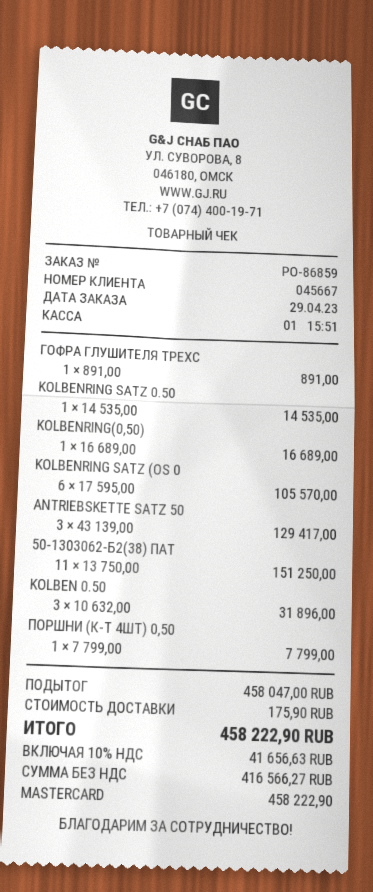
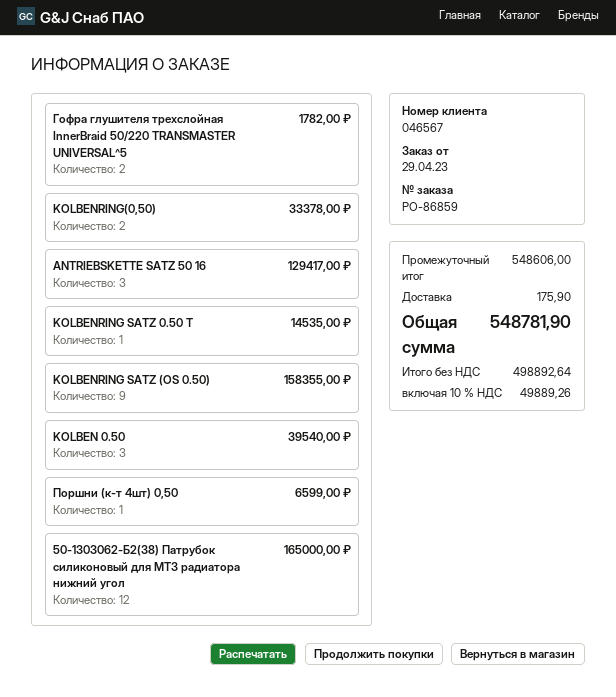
customer number: 045667 -> 046567
ГОФРА ГЛУШИТЕЛЯ ТРЕХС: 1 for 891.00 -> 2 for 1782.00
KOLBENRING(0,50): 1 for 16689.00 -> 2 for 33378.00
KOLBENRING SATZ (OS 0: 6 for 105570.00 -> 9 for 158355.00
50-1303062-Б2(38) ПАТ: 11 for 151250.00 -> 12 for 165000.00
KOLBEN 0.50: 3 for 31896.00 -> 3 for 39540.00
ПОРШНИ (К-Т 4ШТ) 0,50: 1 for 7799.00 -> 1 for 6599.00
subtotal: 458047.00 -> 548606.00
net: 416566.27 -> 498892.64
tax: 10% = 41656.63 -> 10% = 49889.26
total: 458222.90 -> 548781.90

